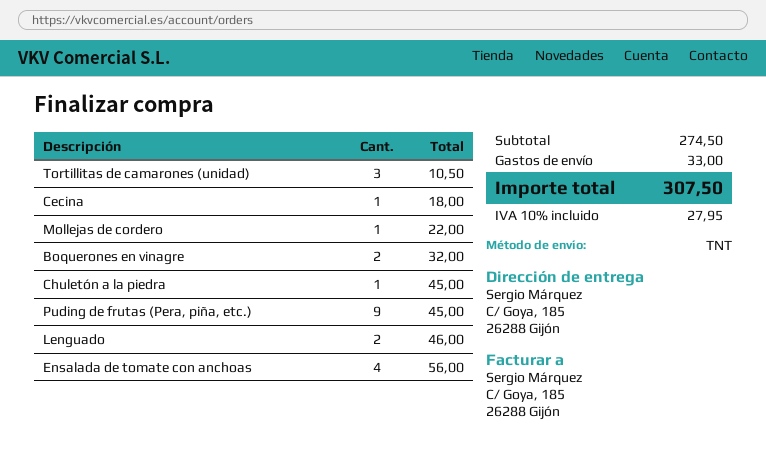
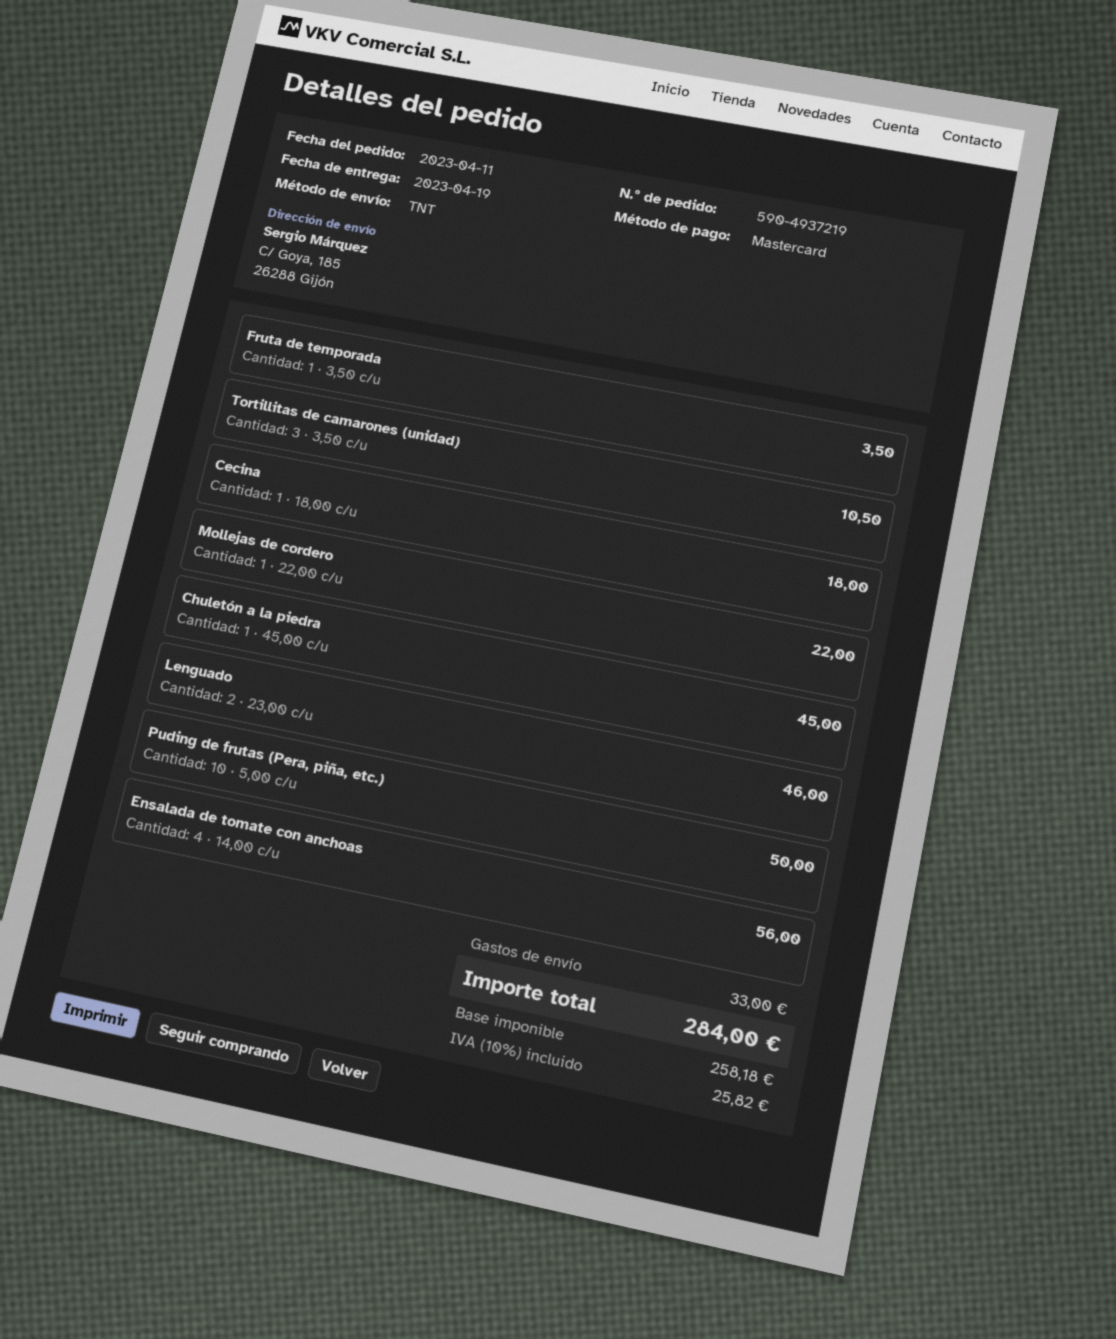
Boquerones en vinagre: 2 for 32.00 -> none
Puding de frutas (Pera, piña, etc.): 9 for 45.00 -> 10 for 50.00
Fruta de temporada: none -> 1 for 3.50
tax: 10% = 27.95 -> 10% = 25.82
total: 307.50 -> 284.00

